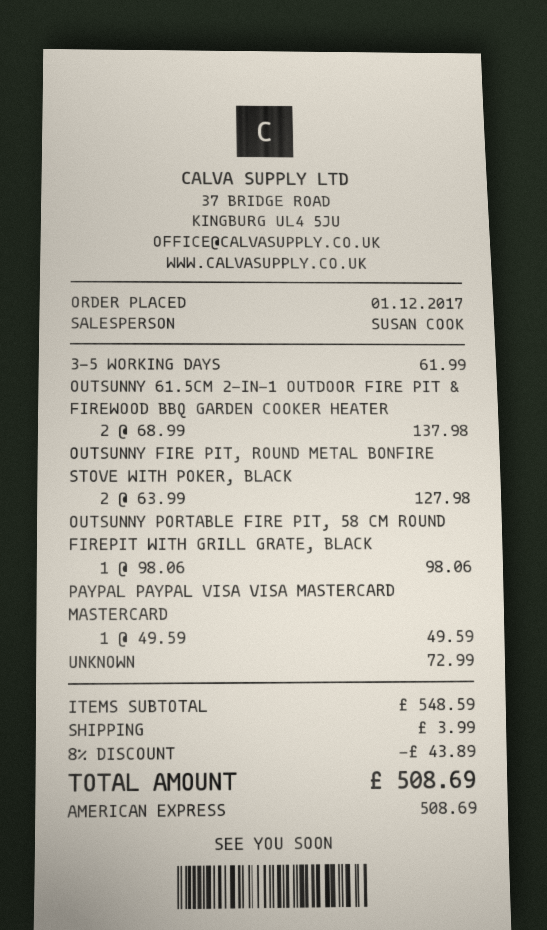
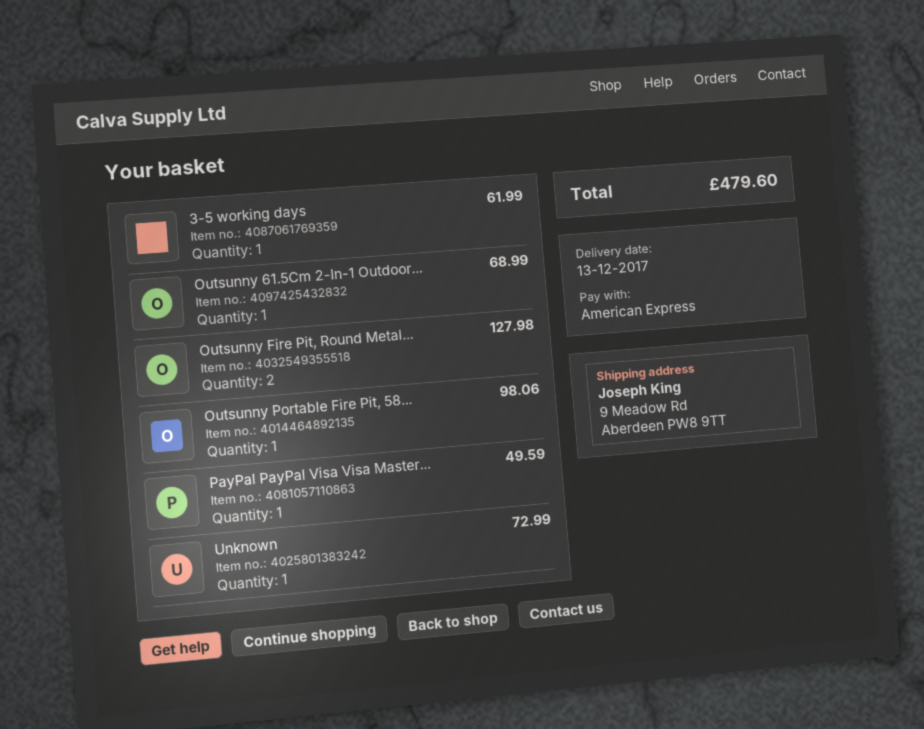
OUTSUNNY 61.5CM 2-IN-1 OUTDOOR FIRE PIT & FIREWOOD BBQ GARDEN COOKER HEATER: 2 for 137.98 -> 1 for 68.99
discount: 8% = 43.89 -> none
shipping: 3.99 -> none
total: 508.69 -> 479.60

